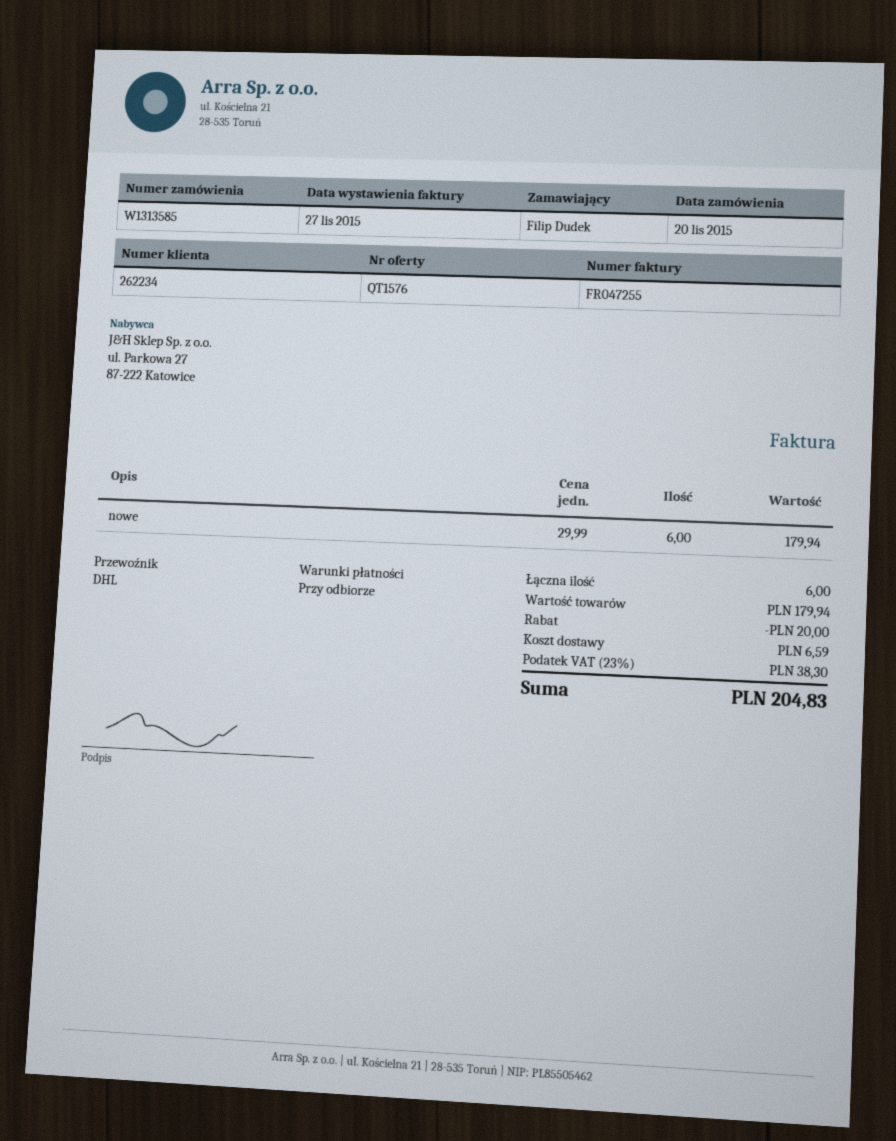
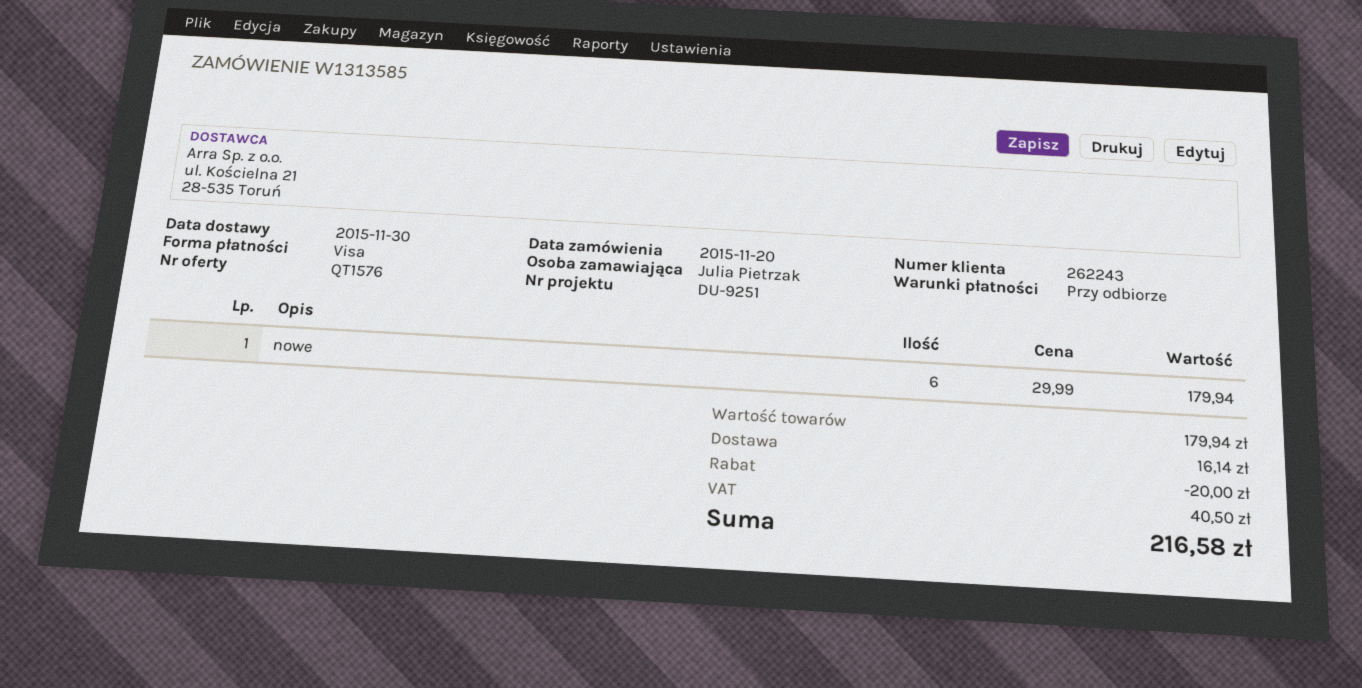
customer number: 262234 -> 262243
ordered by: Filip Dudek -> Julia Pietrzak
shipping: 6.59 -> 16.14
tax: 38.30 -> 40.50
total: 204.83 -> 216.58

